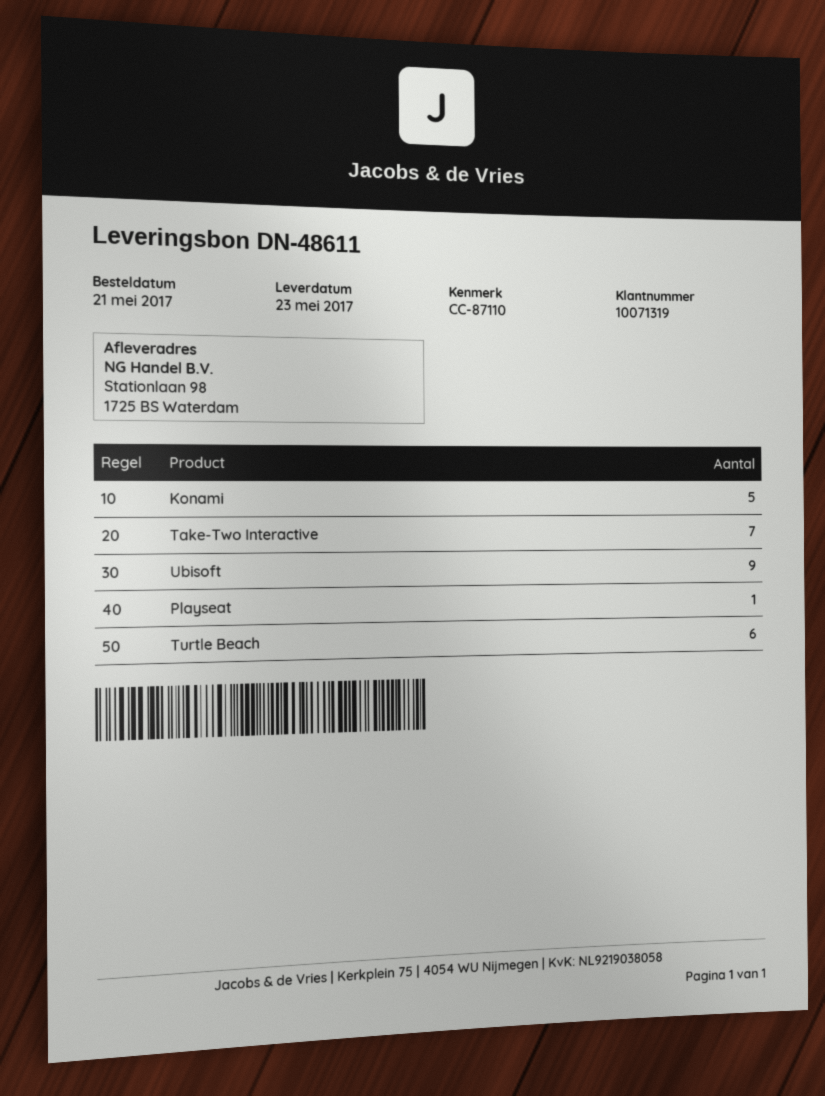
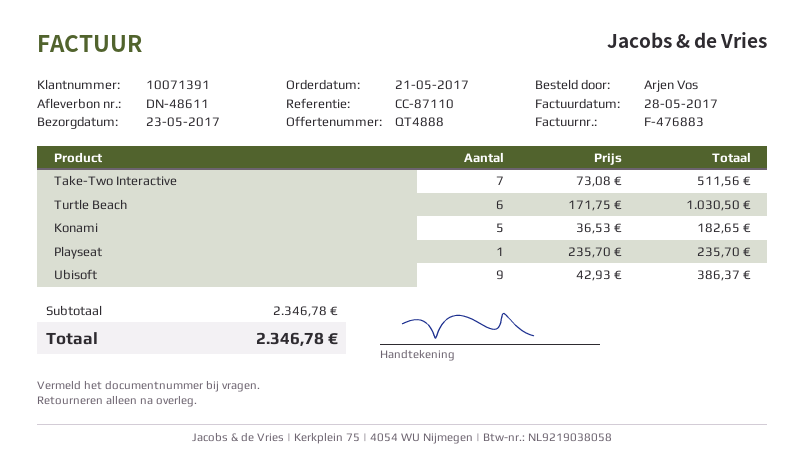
customer number: 10071319 -> 10071391

